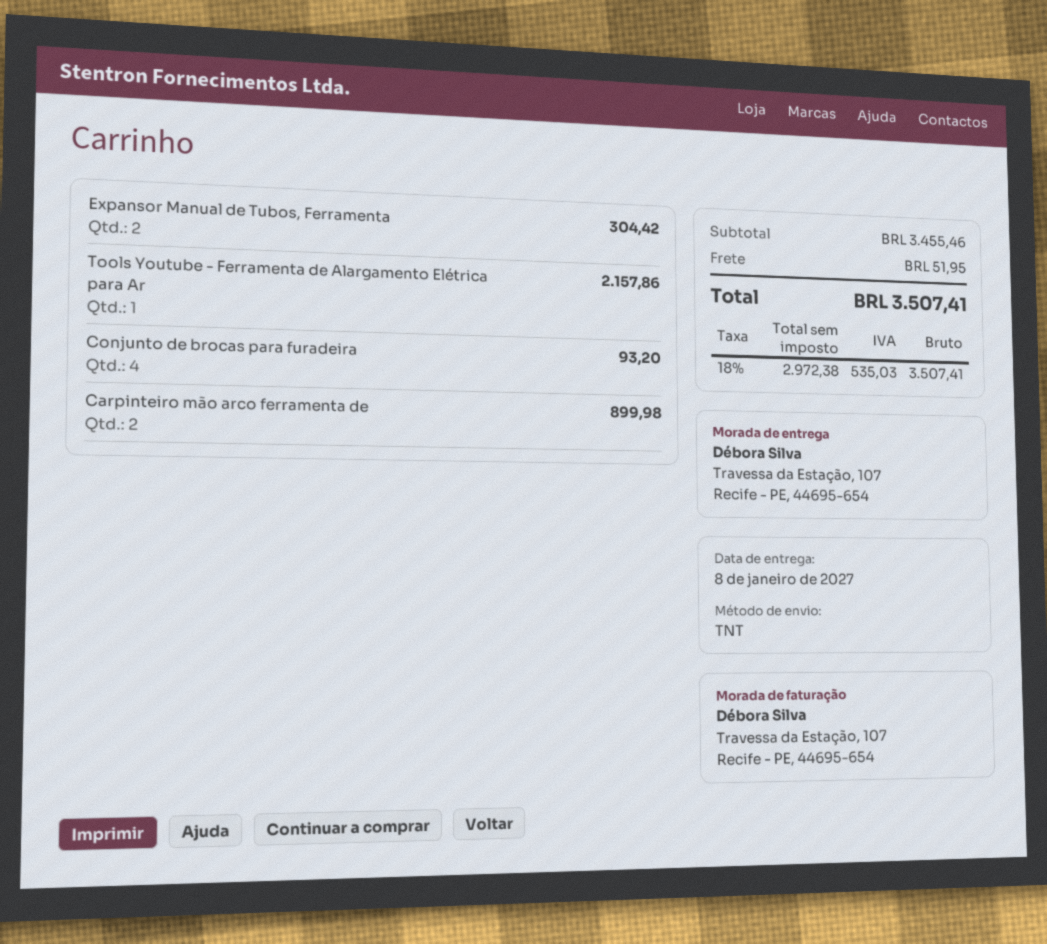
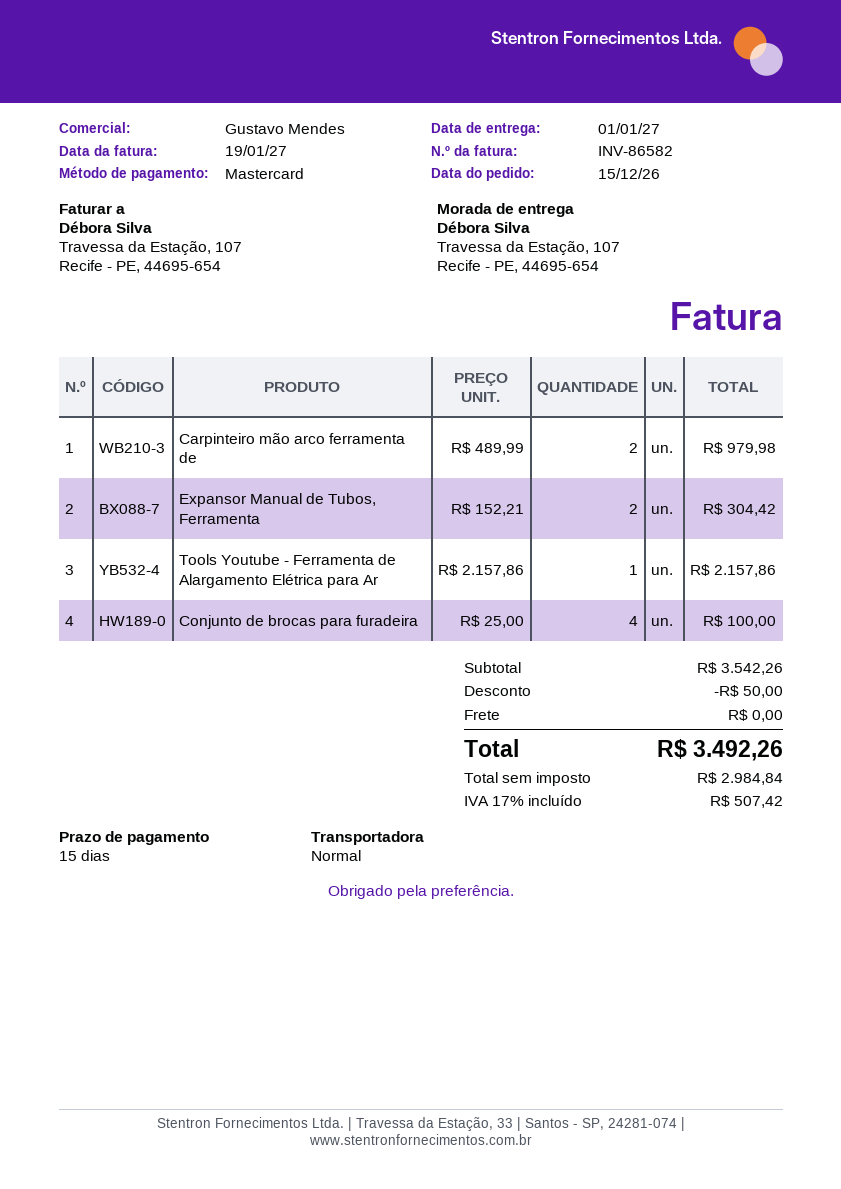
delivery date: 2027-01-08 -> 2027-01-01
shipping method: TNT -> standard
Conjunto de brocas para furadeira: 4 for 93.20 -> 4 for 100.00
Carpinteiro mão arco ferramenta de: 2 for 899.98 -> 2 for 979.98
subtotal: 3455.46 -> 3542.26
discount: none -> 50.00
shipping: 51.95 -> 0.00
net: 2972.38 -> 2984.84
tax: 18% = 535.03 -> 17% = 507.42
total: 3507.41 -> 3492.26

